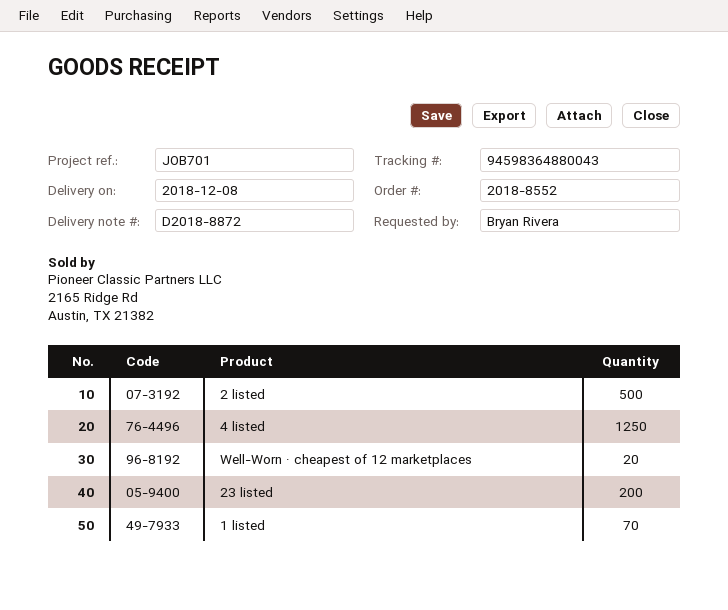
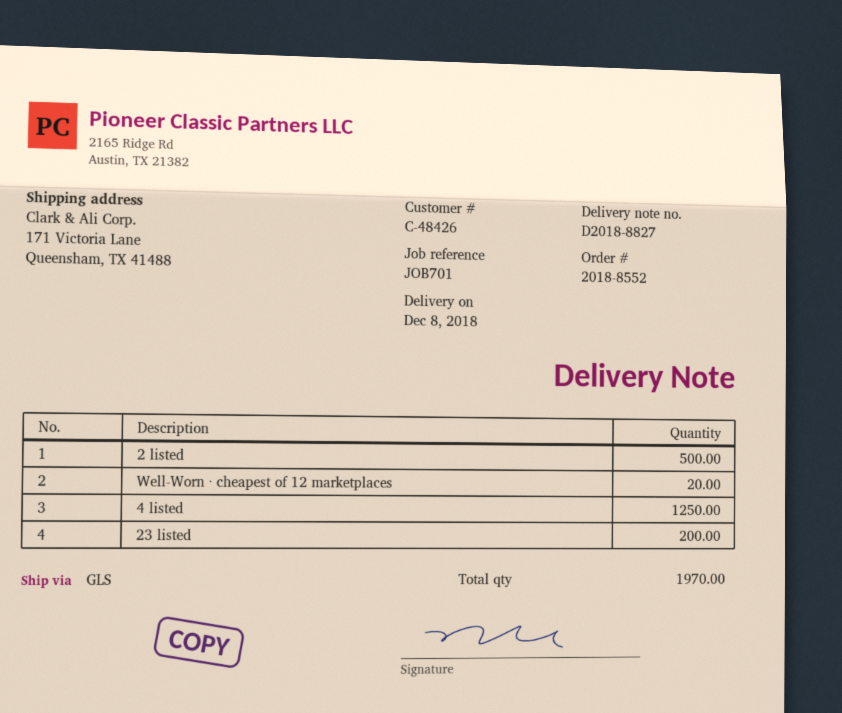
delivery note number: D2018-8872 -> D2018-8827
1 listed: 70 -> none

